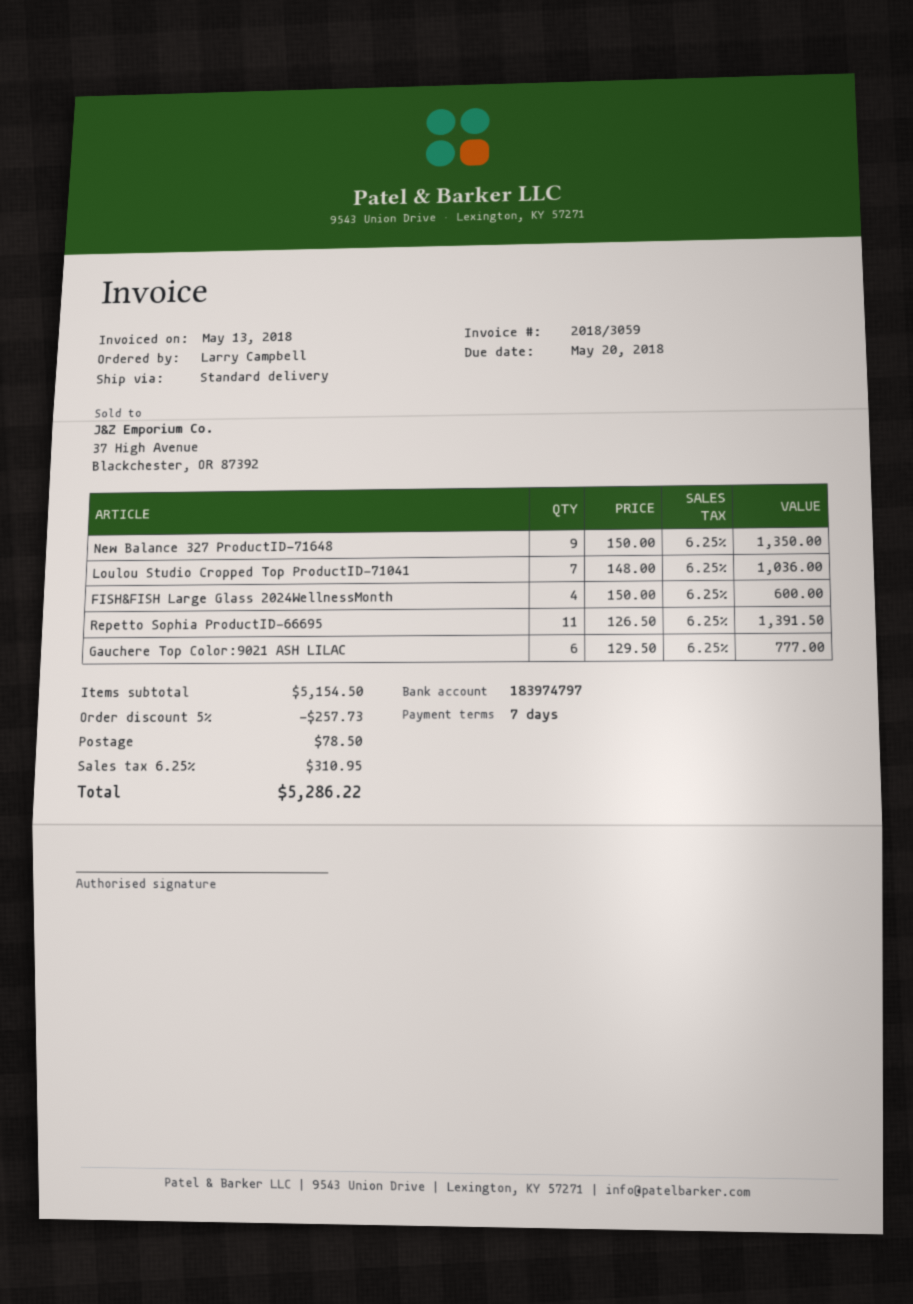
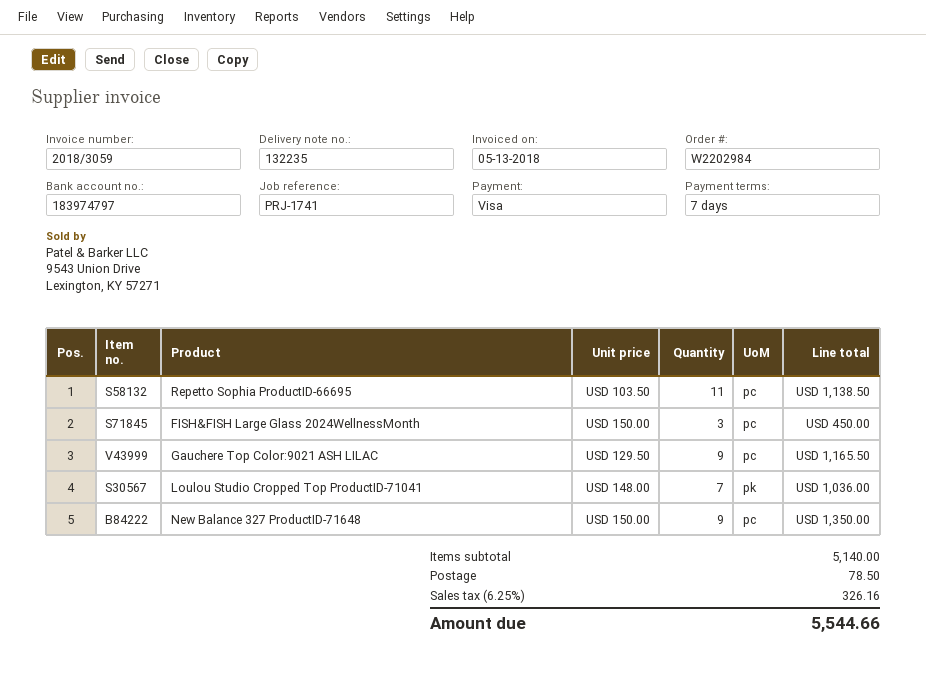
FISH&FISH Large Glass 2024WellnessMonth: 4 x 150.00 = 600.00 -> 3 x 150.00 = 450.00
Repetto Sophia ProductID-66695: 11 x 126.50 = 1391.50 -> 11 x 103.50 = 1138.50
Gauchere Top Color:9021 ASH LILAC: 6 x 129.50 = 777.00 -> 9 x 129.50 = 1165.50
subtotal: 5154.50 -> 5140.00
discount: 5% = 257.73 -> none
tax: 6.25% = 310.95 -> 6.25% = 326.16
total: 5286.22 -> 5544.66

